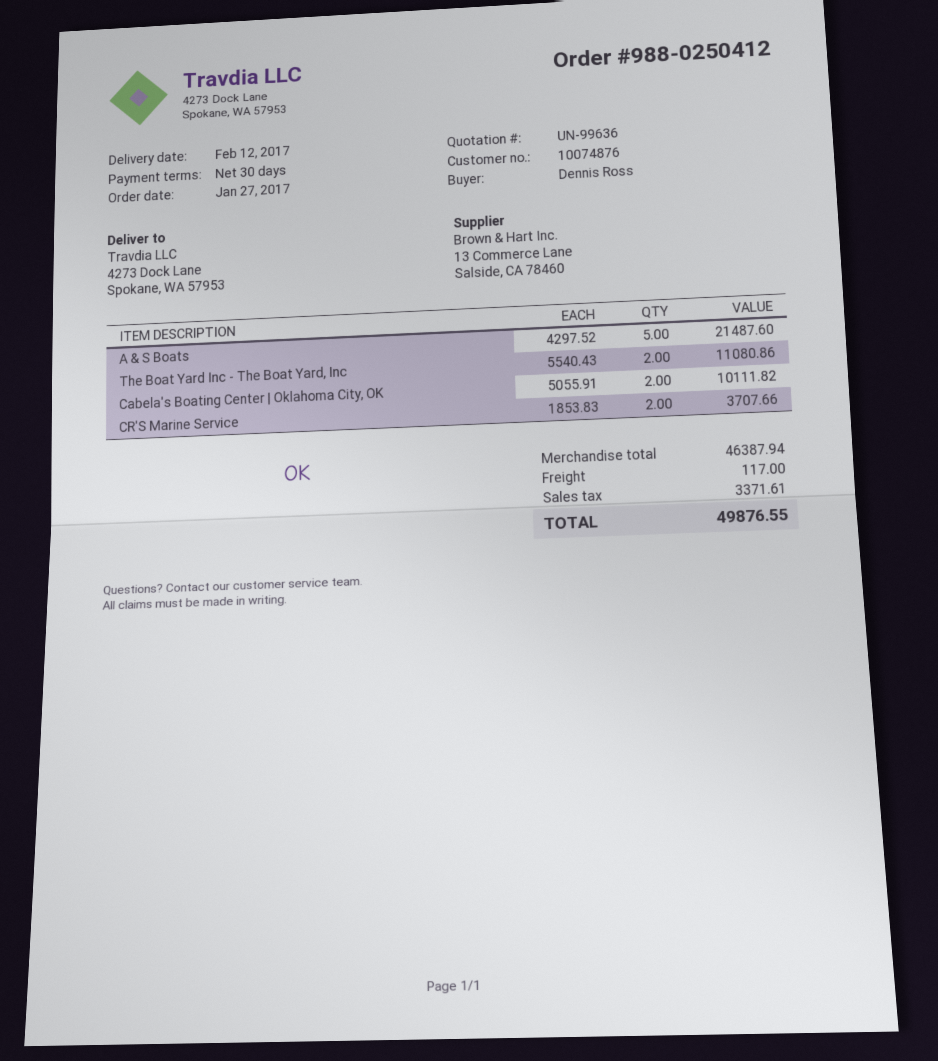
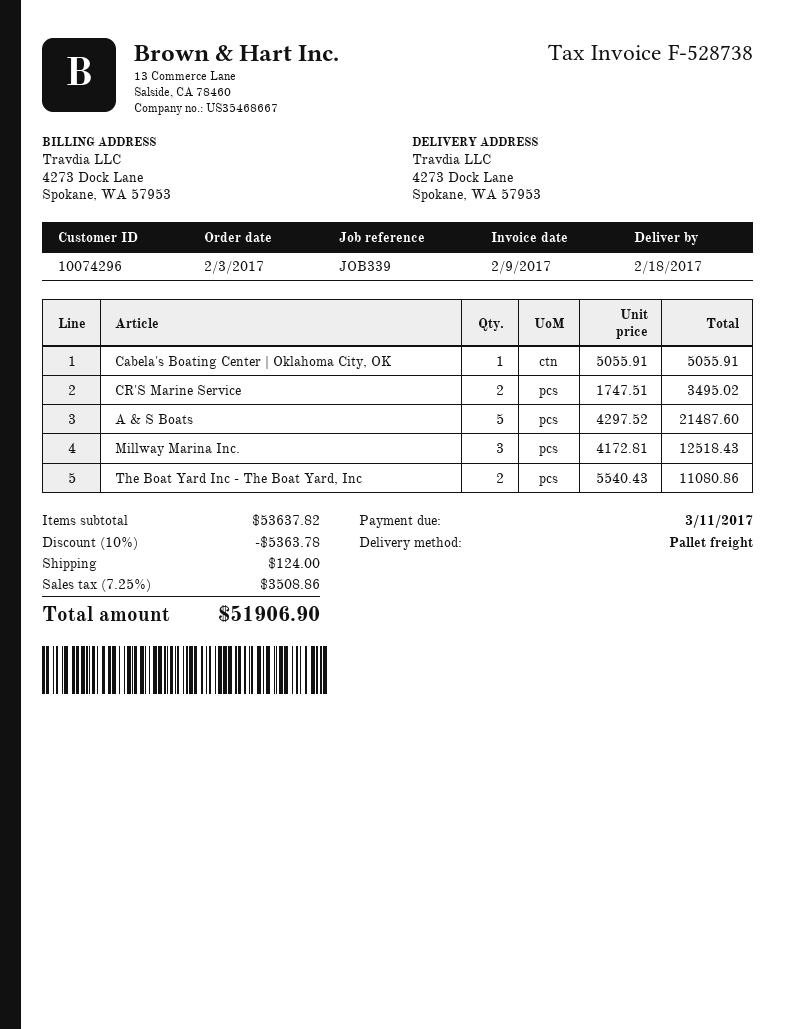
order date: 2017-01-27 -> 2017-02-03
delivery date: 2017-02-12 -> 2017-02-18
customer number: 10074876 -> 10074296
Cabela's Boating Center | Oklahoma City, OK: 2 x 5055.91 = 10111.82 -> 1 x 5055.91 = 5055.91
CR'S Marine Service: 2 x 1853.83 = 3707.66 -> 2 x 1747.51 = 3495.02
Millway Marina Inc.: none -> 3 x 4172.81 = 12518.43
subtotal: 46387.94 -> 53637.82
discount: none -> 10% = 5363.78
shipping: 117.00 -> 124.00
tax: 3371.61 -> 3508.86
total: 49876.55 -> 51906.90

